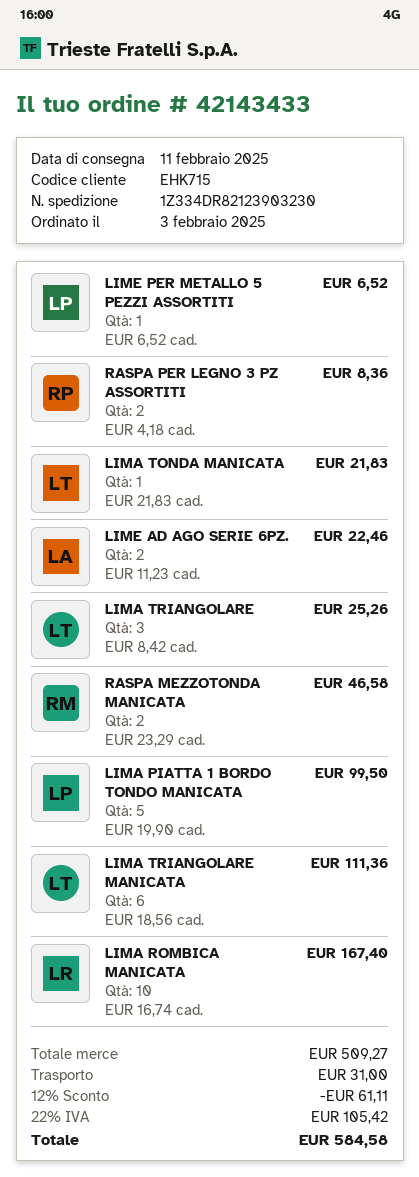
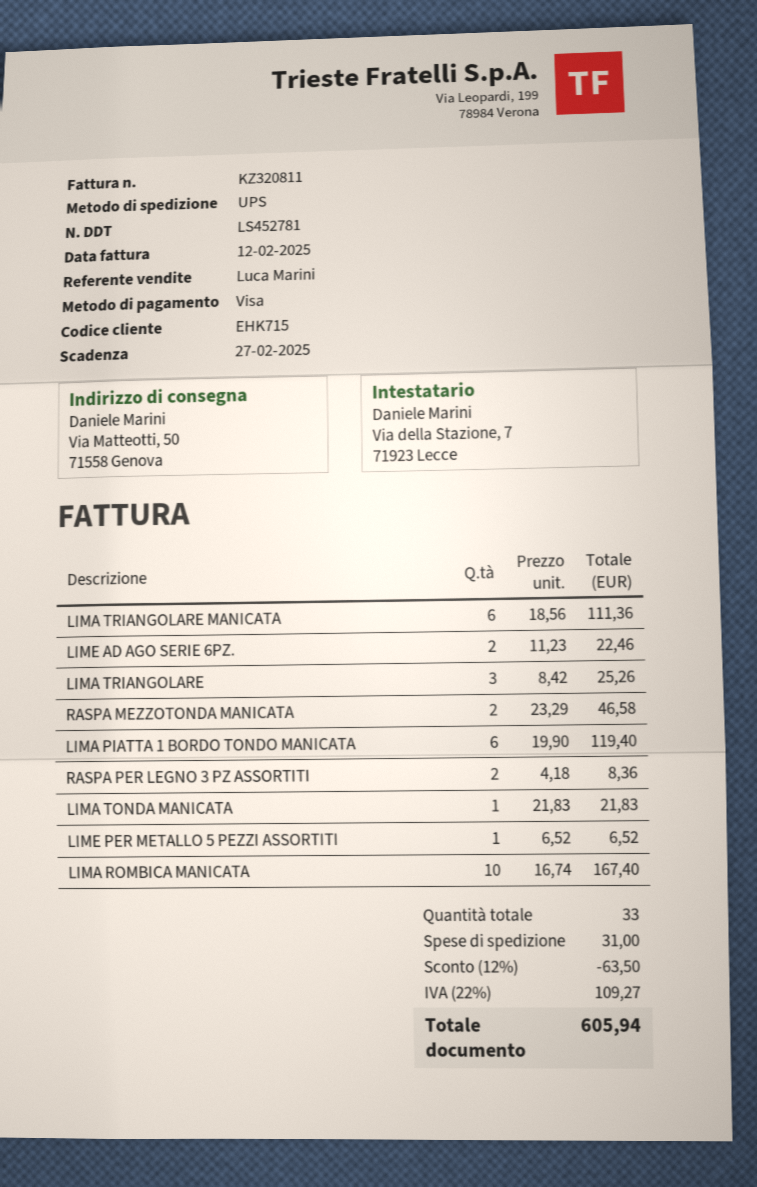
LIMA PIATTA 1 BORDO TONDO MANICATA: 5 x 19.90 = 99.50 -> 6 x 19.90 = 119.40
discount: 12% = 61.11 -> 12% = 63.50
tax: 22% = 105.42 -> 22% = 109.27
total: 584.58 -> 605.94

